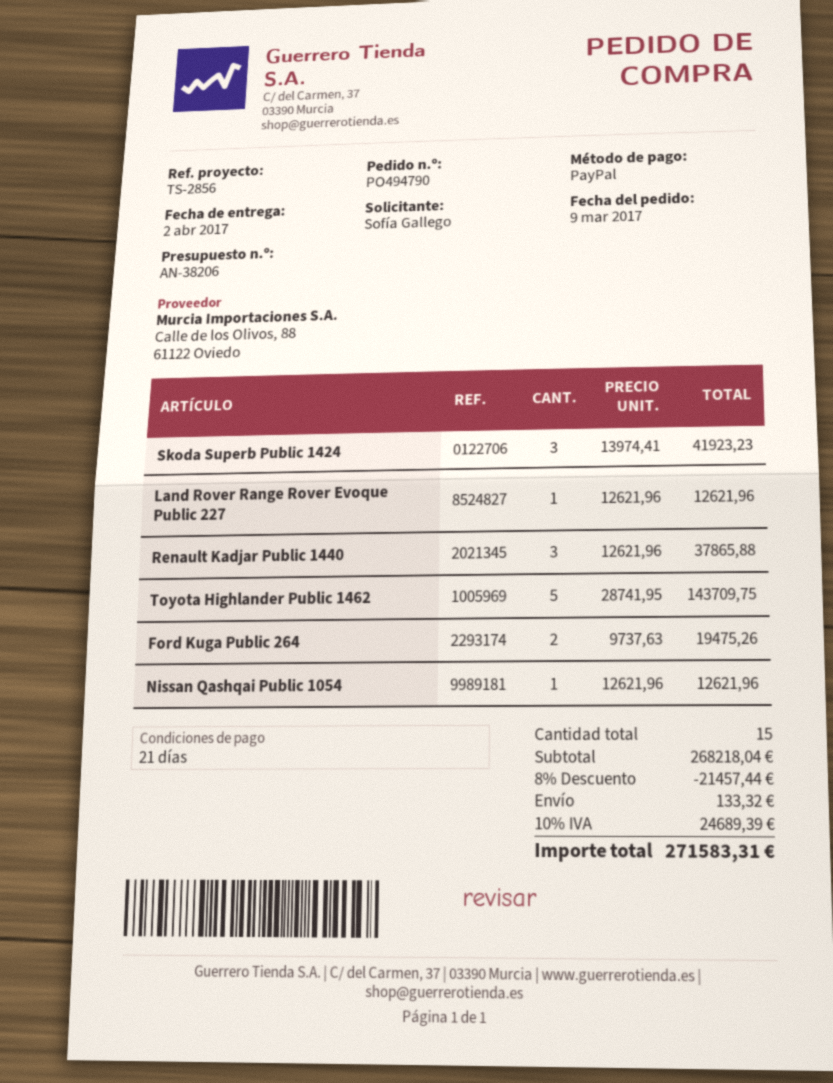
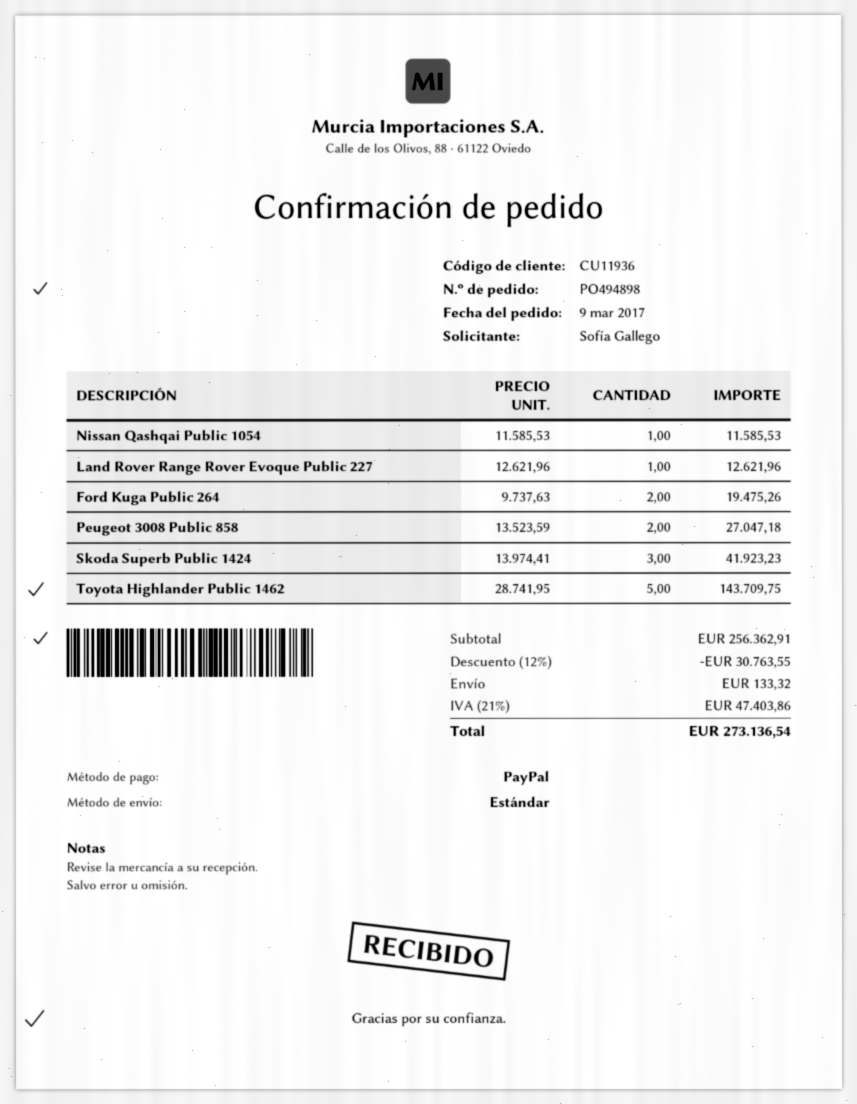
order number: PO494790 -> PO494898
Renault Kadjar Public 1440: 3 x 12621.96 = 37865.88 -> none
Nissan Qashqai Public 1054: 1 x 12621.96 = 12621.96 -> 1 x 11585.53 = 11585.53
Peugeot 3008 Public 858: none -> 2 x 13523.59 = 27047.18
subtotal: 268218.04 -> 256362.91
discount: 8% = 21457.44 -> 12% = 30763.55
tax: 10% = 24689.39 -> 21% = 47403.86
total: 271583.31 -> 273136.54

